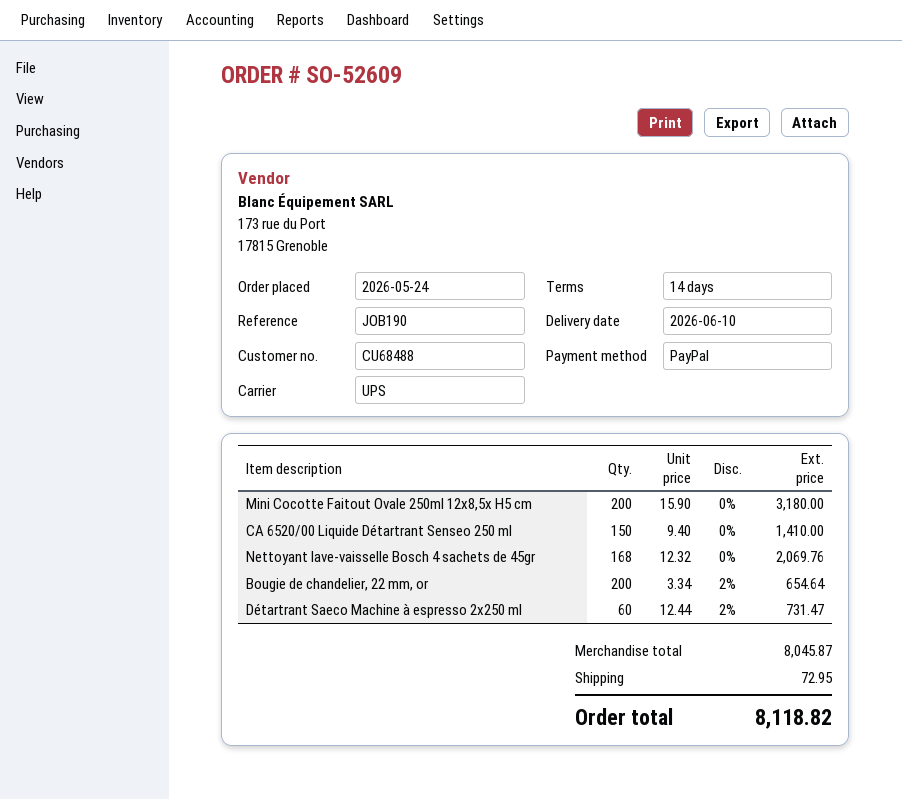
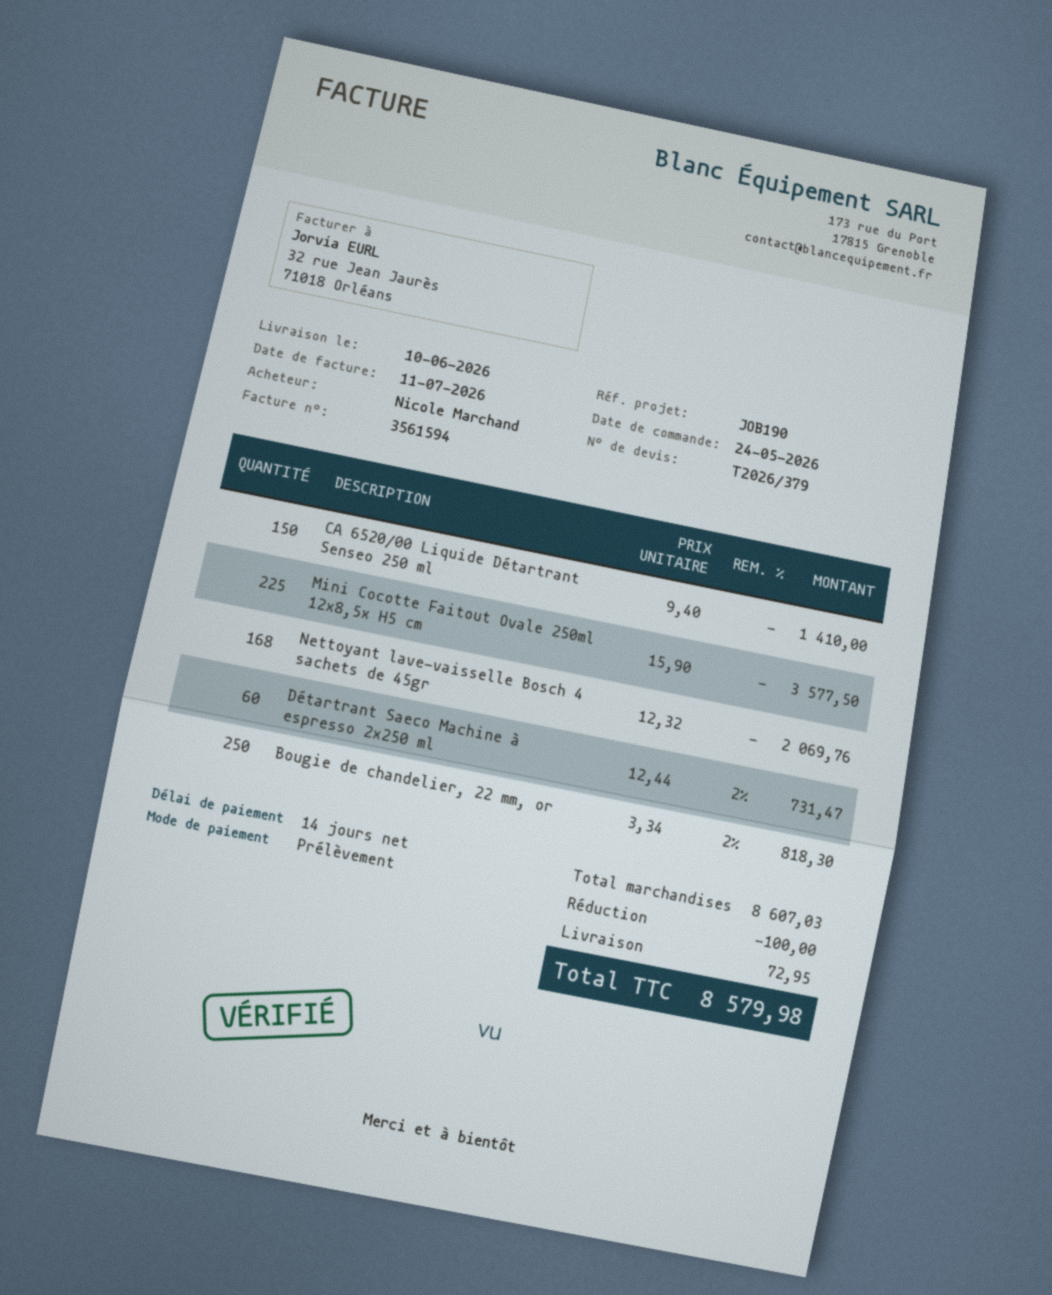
payment method: PayPal -> direct debit
Mini Cocotte Faitout Ovale 250ml 12x8,5x H5 cm: 200 x 15.90 = 3180.00 -> 225 x 15.90 = 3577.50
Bougie de chandelier, 22 mm, or: 200 x 3.34 - 2% = 654.64 -> 250 x 3.34 - 2% = 818.30
subtotal: 8045.87 -> 8607.03
discount: none -> 100.00
total: 8118.82 -> 8579.98

